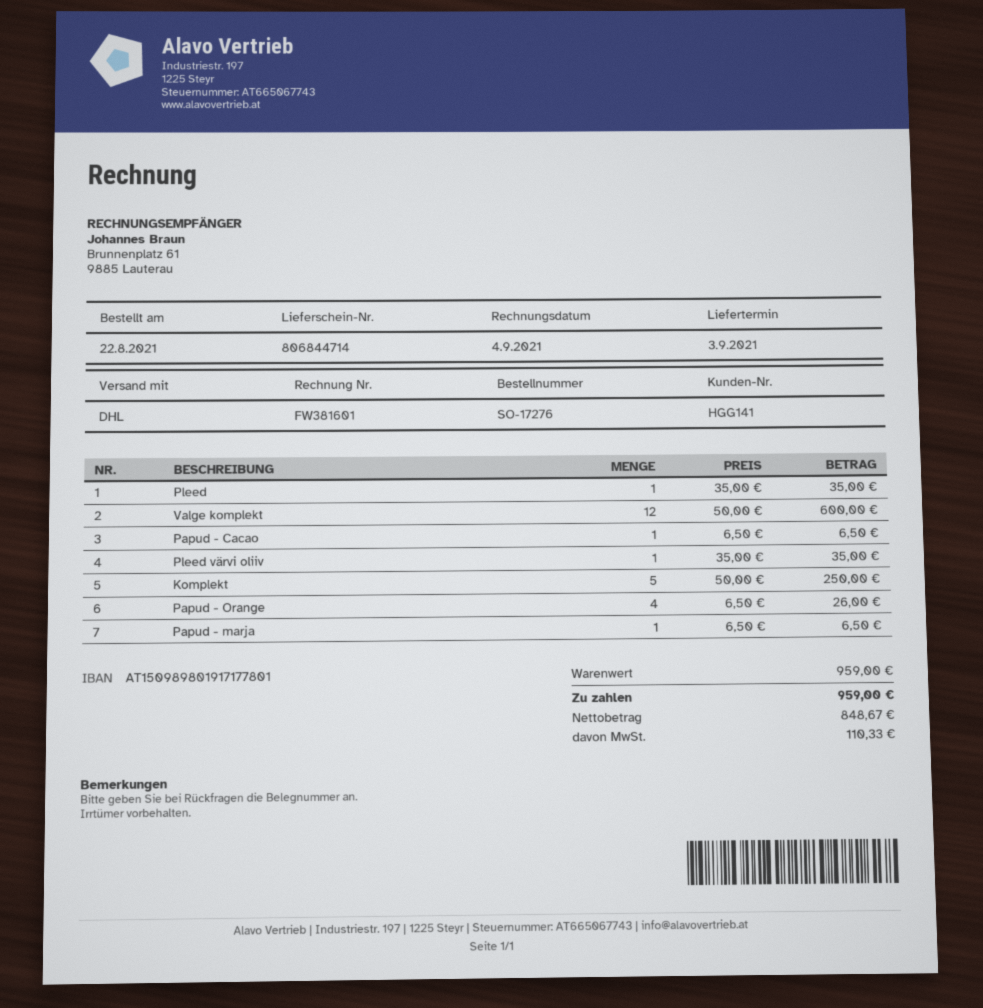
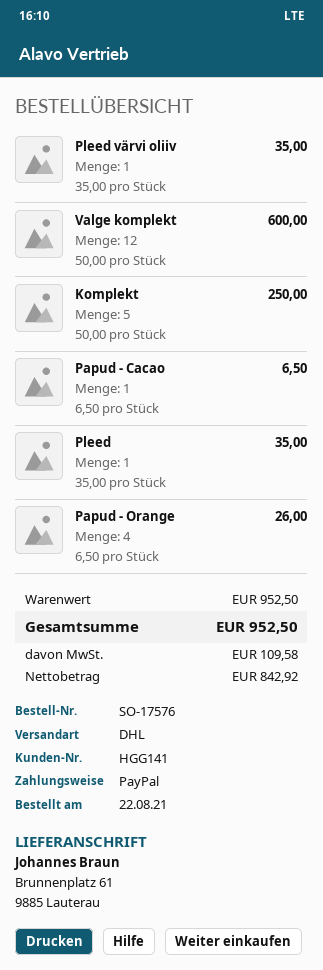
order number: SO-17276 -> SO-17576
Papud - marja: 1 x 6.50 = 6.50 -> none
subtotal: 959.00 -> 952.50
net: 848.67 -> 842.92
tax: 110.33 -> 109.58
total: 959.00 -> 952.50

